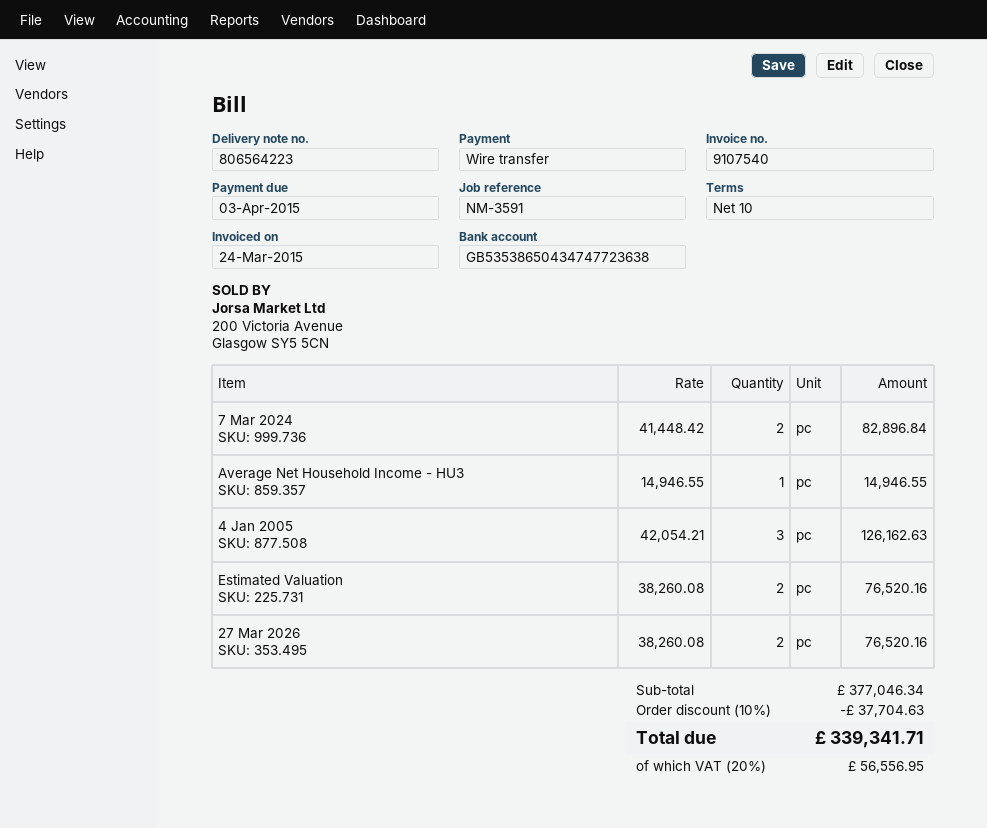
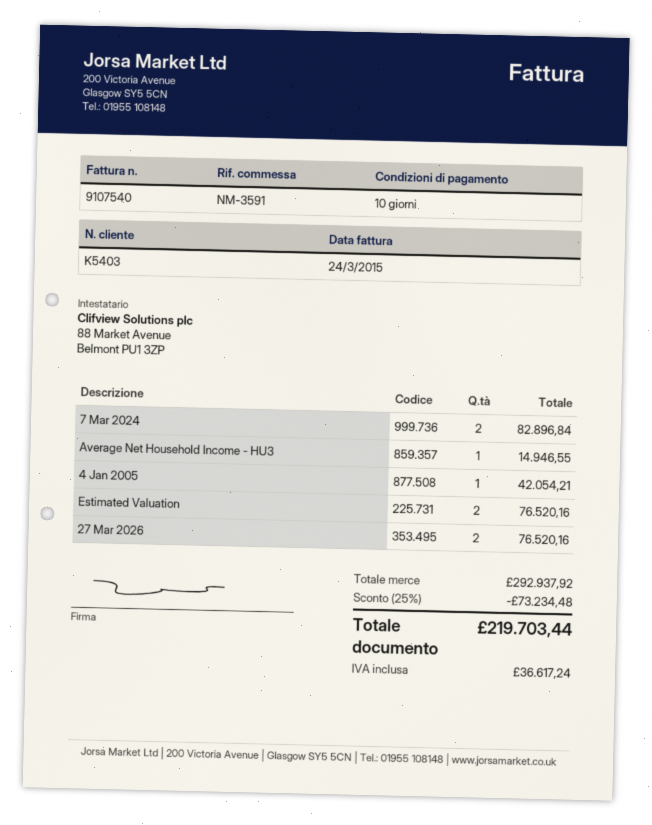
4 Jan 2005: 3 for 126162.63 -> 1 for 42054.21
subtotal: 377046.34 -> 292937.92
discount: 10% = 37704.63 -> 25% = 73234.48
tax: 56556.95 -> 36617.24
total: 339341.71 -> 219703.44

